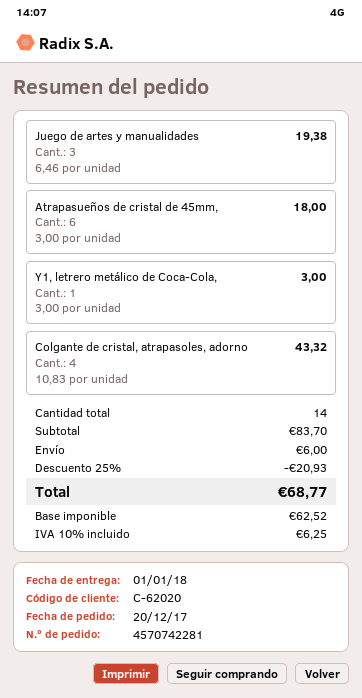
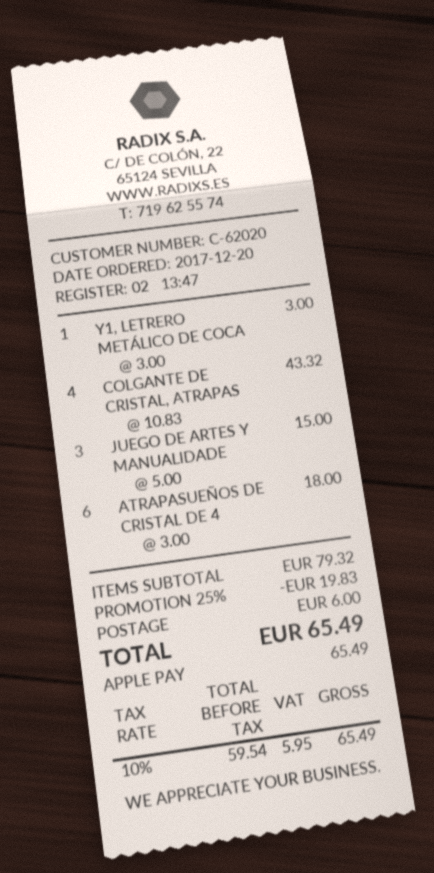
Juego de artes y manualidades: 3 x 6.46 = 19.38 -> 3 x 5.00 = 15.00
subtotal: 83.70 -> 79.32
discount: 25% = 20.93 -> 25% = 19.83
net: 62.52 -> 59.54
tax: 10% = 6.25 -> 10% = 5.95
total: 68.77 -> 65.49

